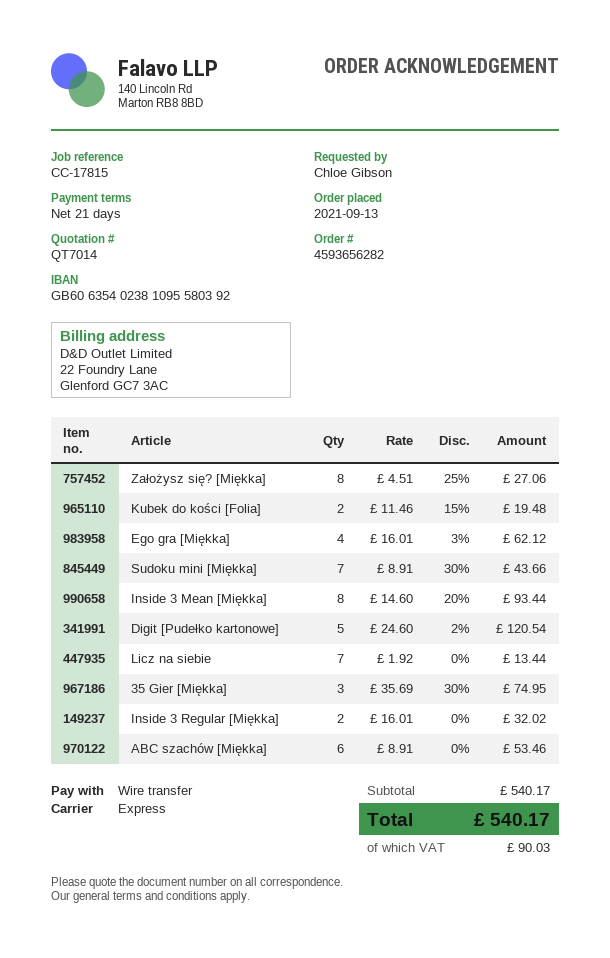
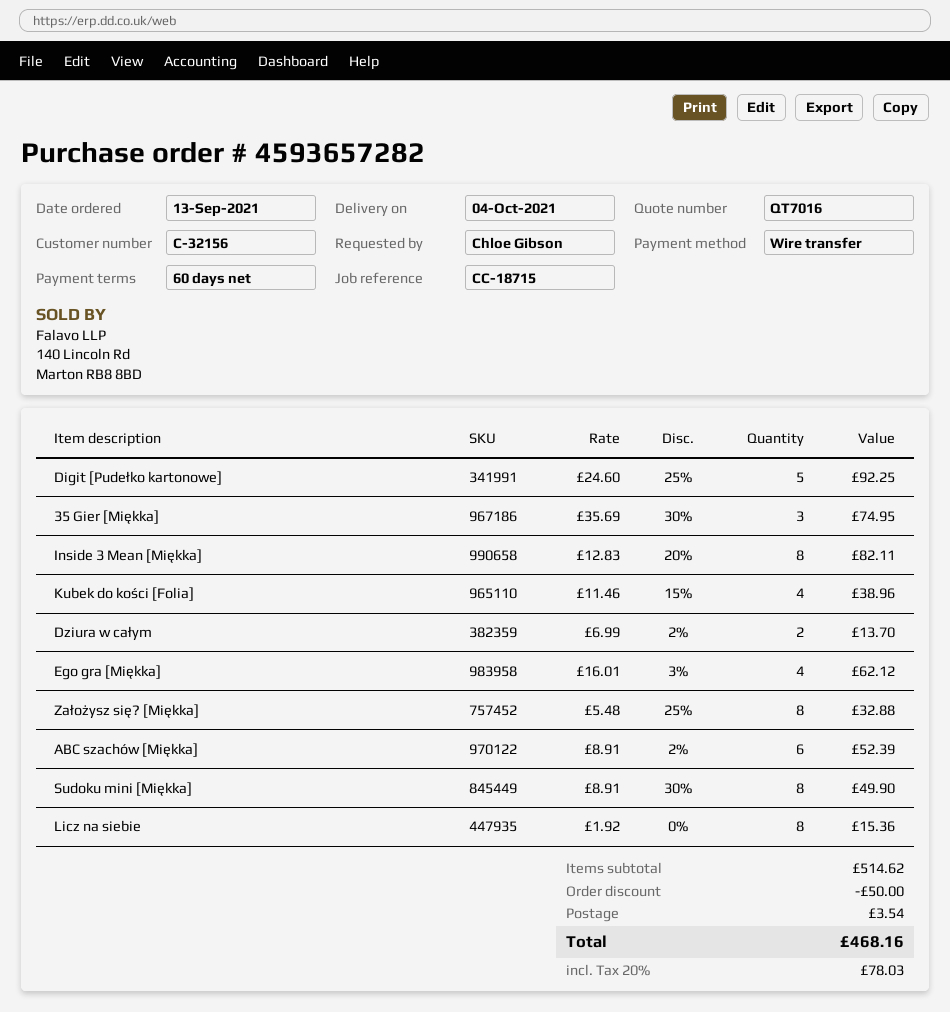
quote number: QT7014 -> QT7016
order number: 4593656282 -> 4593657282
payment terms: 21 days -> 60 days
reference: CC-17815 -> CC-18715
Założysz się? [Miękka]: 8 x 4.51 - 25% = 27.06 -> 8 x 5.48 - 25% = 32.88
Kubek do kości [Folia]: 2 x 11.46 - 15% = 19.48 -> 4 x 11.46 - 15% = 38.96
Sudoku mini [Miękka]: 7 x 8.91 - 30% = 43.66 -> 8 x 8.91 - 30% = 49.90
Inside 3 Mean [Miękka]: 8 x 14.60 - 20% = 93.44 -> 8 x 12.83 - 20% = 82.11
Digit [Pudełko kartonowe]: 5 x 24.60 - 2% = 120.54 -> 5 x 24.60 - 25% = 92.25
Licz na siebie: 7 x 1.92 = 13.44 -> 8 x 1.92 = 15.36
Inside 3 Regular [Miękka]: 2 x 16.01 = 32.02 -> none
ABC szachów [Miękka]: 6 x 8.91 = 53.46 -> 6 x 8.91 - 2% = 52.39
Dziura w całym: none -> 2 x 6.99 - 2% = 13.70
subtotal: 540.17 -> 514.62
discount: none -> 50.00
shipping: none -> 3.54
tax: 90.03 -> 78.03
total: 540.17 -> 468.16

